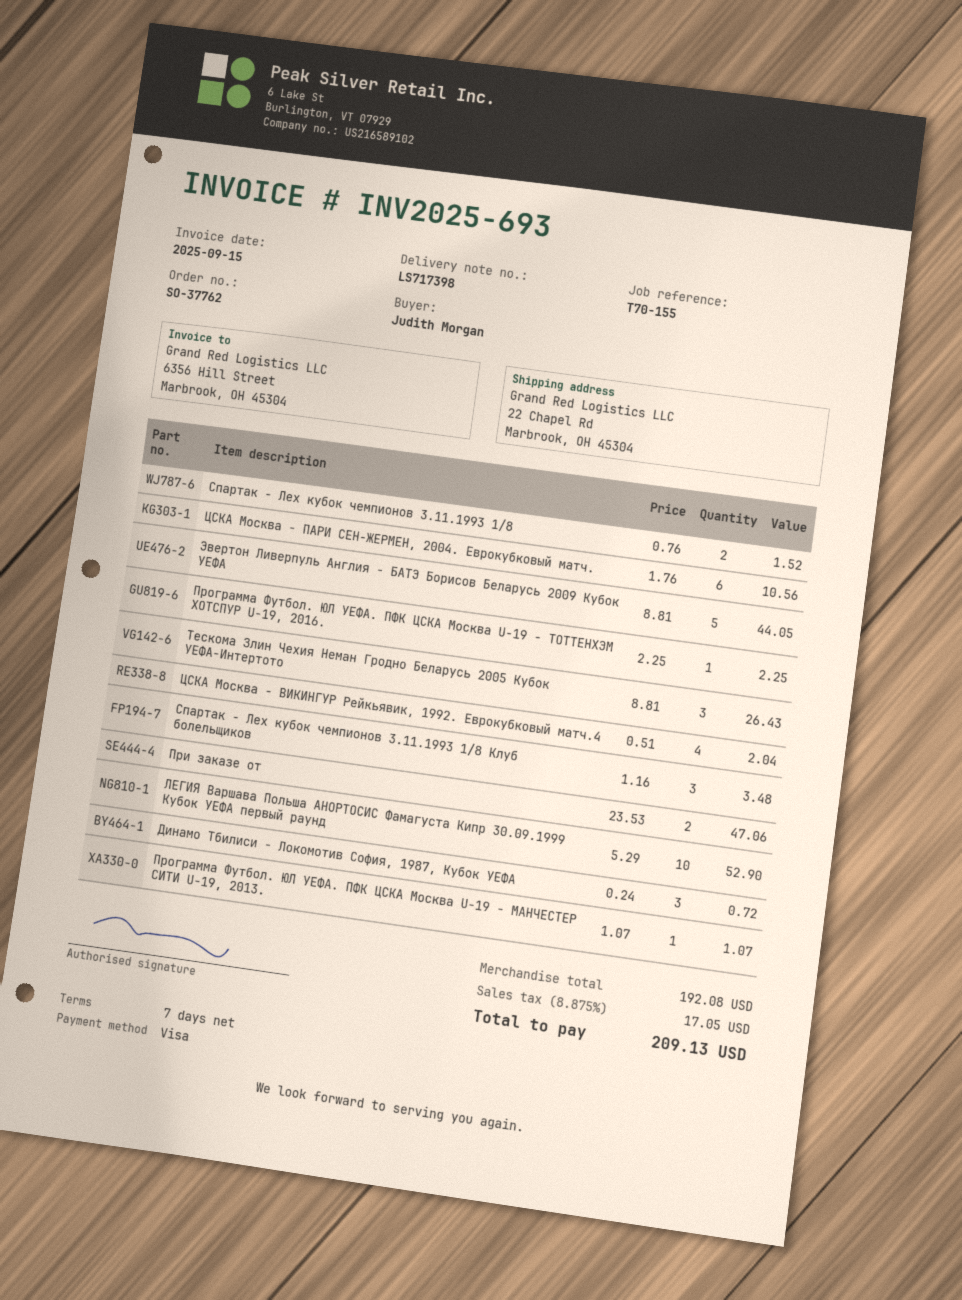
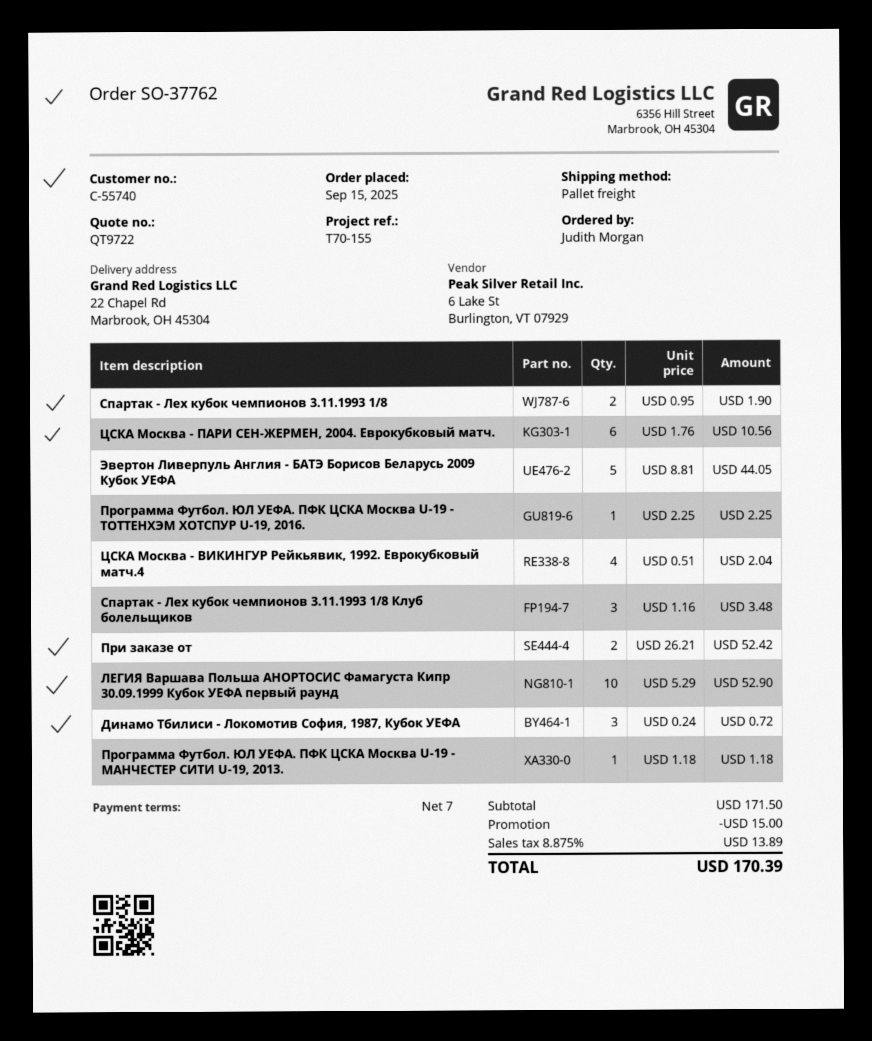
Спартак - Лех кубок чемпионов 3.11.1993 1/8: 2 x 0.76 = 1.52 -> 2 x 0.95 = 1.90
Тескома Злин Чехия Неман Гродно Беларусь 2005 Кубок УЕФА-Интертото: 3 x 8.81 = 26.43 -> none
При заказе от: 2 x 23.53 = 47.06 -> 2 x 26.21 = 52.42
Программа Футбол. ЮЛ УЕФА. ПФК ЦСКА Москва U-19 - МАНЧЕСТЕР СИТИ U-19, 2013.: 1 x 1.07 = 1.07 -> 1 x 1.18 = 1.18
subtotal: 192.08 -> 171.50
discount: none -> 15.00
tax: 8.875% = 17.05 -> 8.875% = 13.89
total: 209.13 -> 170.39

